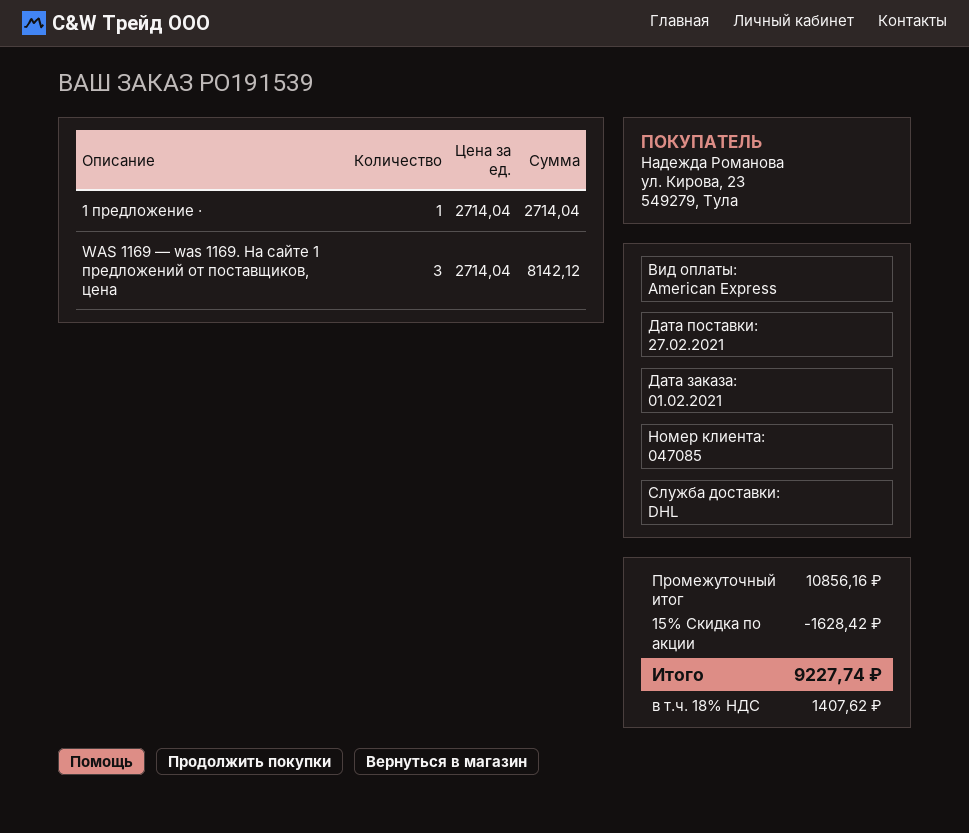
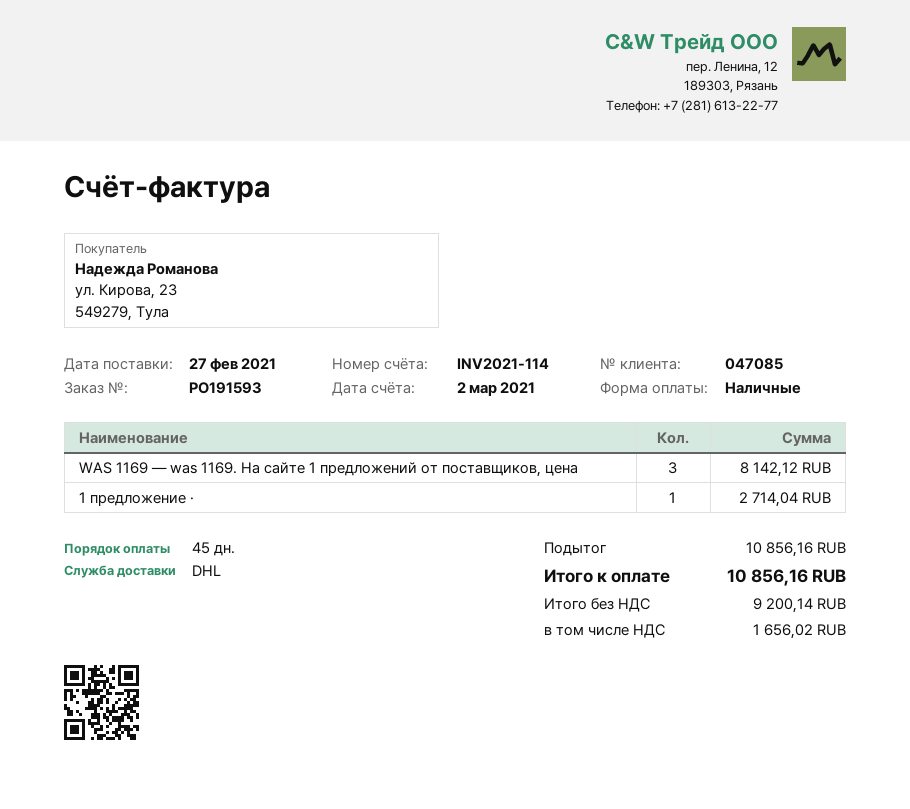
order number: PO191539 -> PO191593
payment method: American Express -> cash
discount: 15% = 1628.42 -> none
tax: 1407.62 -> 1656.02
total: 9227.74 -> 10856.16

